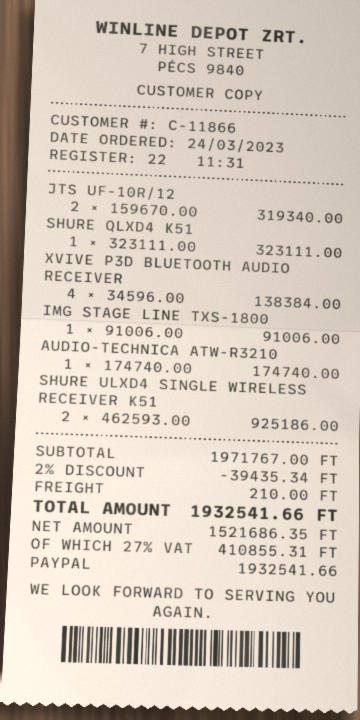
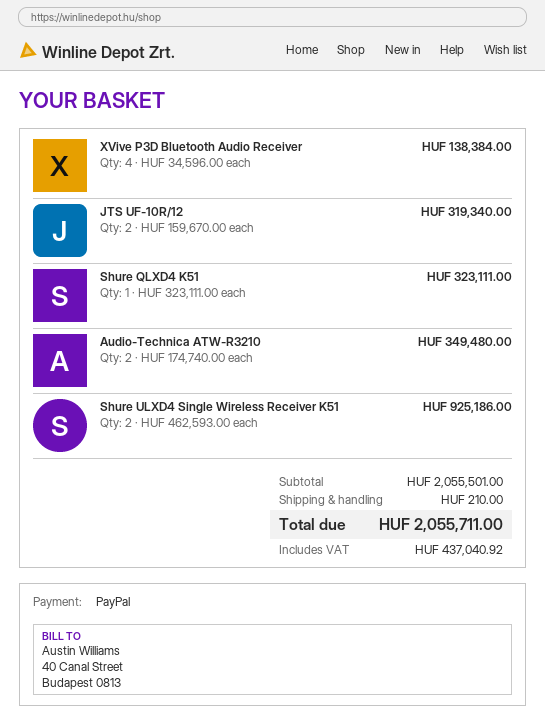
IMG STAGE LINE TXS-1800: 1 x 91006.00 = 91006.00 -> none
AUDIO-TECHNICA ATW-R3210: 1 x 174740.00 = 174740.00 -> 2 x 174740.00 = 349480.00
subtotal: 1971767.00 -> 2055501.00
discount: 2% = 39435.34 -> none
tax: 410855.31 -> 437040.92
total: 1932541.66 -> 2055711.00

